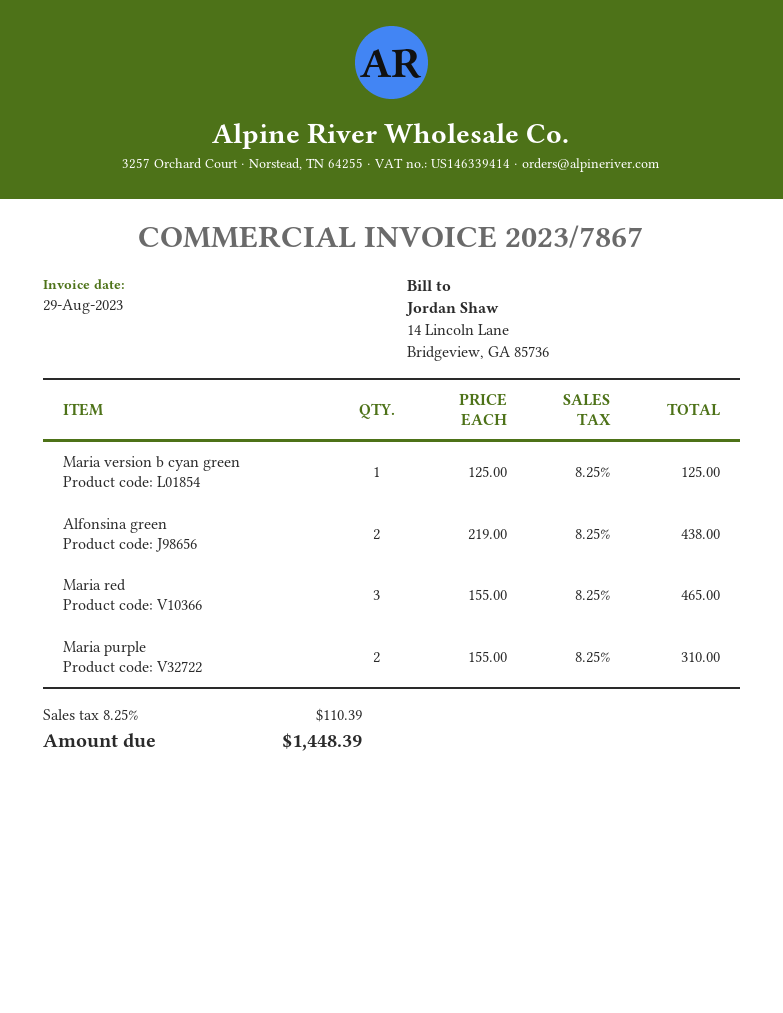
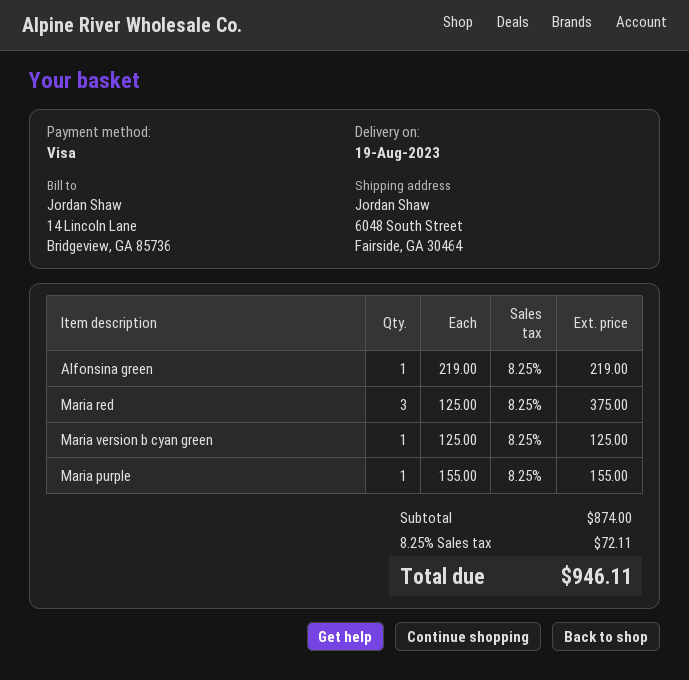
Alfonsina green: 2 x 219.00 = 438.00 -> 1 x 219.00 = 219.00
Maria red: 3 x 155.00 = 465.00 -> 3 x 125.00 = 375.00
Maria purple: 2 x 155.00 = 310.00 -> 1 x 155.00 = 155.00
tax: 8.25% = 110.39 -> 8.25% = 72.11
total: 1448.39 -> 946.11

